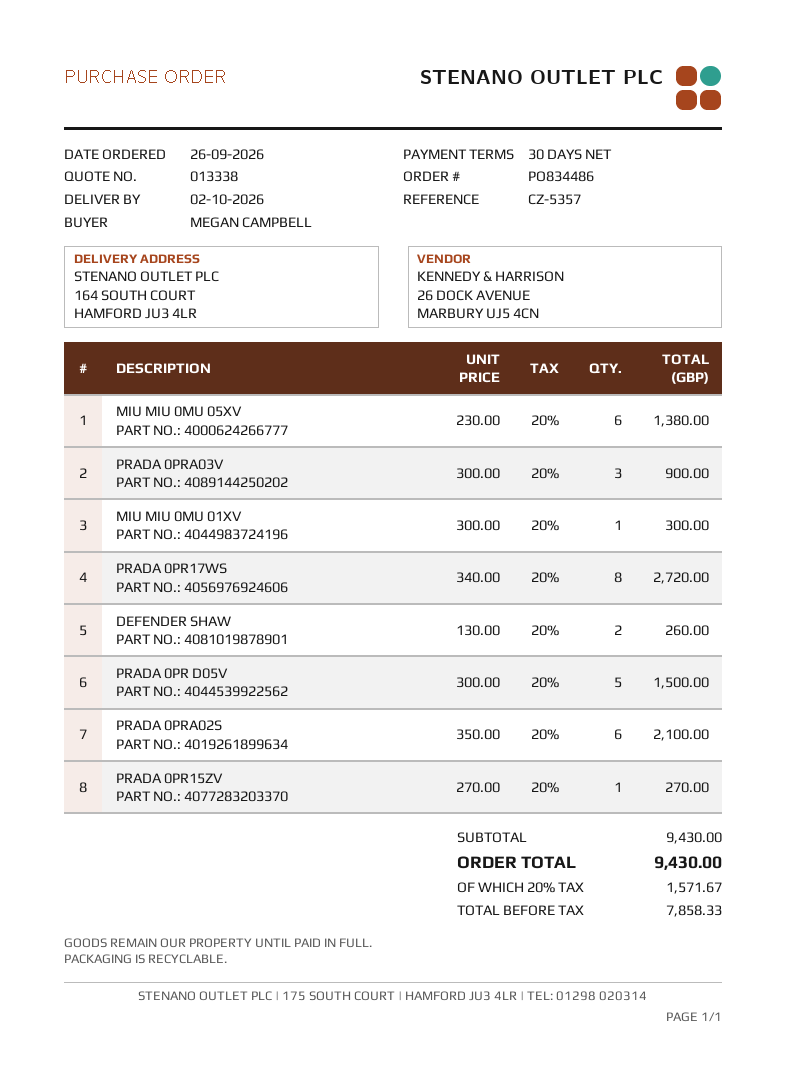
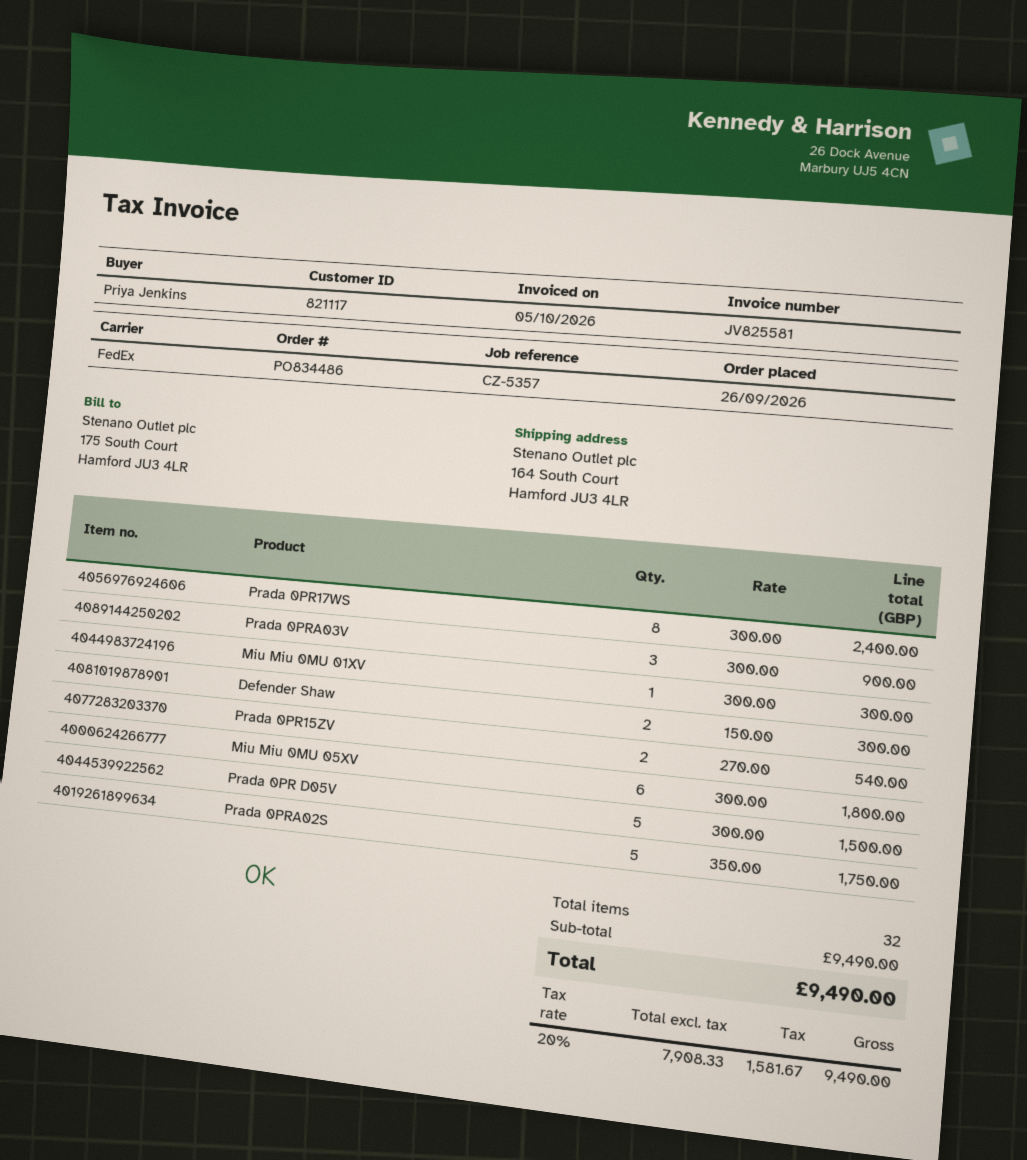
ordered by: MEGAN CAMPBELL -> Priya Jenkins
MIU MIU 0MU 05XV: 6 x 230.00 = 1380.00 -> 6 x 300.00 = 1800.00
PRADA 0PR17WS: 8 x 340.00 = 2720.00 -> 8 x 300.00 = 2400.00
DEFENDER SHAW: 2 x 130.00 = 260.00 -> 2 x 150.00 = 300.00
PRADA 0PRA02S: 6 x 350.00 = 2100.00 -> 5 x 350.00 = 1750.00
PRADA 0PR15ZV: 1 x 270.00 = 270.00 -> 2 x 270.00 = 540.00
subtotal: 9430.00 -> 9490.00
net: 7858.33 -> 7908.33
tax: 20% = 1571.67 -> 20% = 1581.67
total: 9430.00 -> 9490.00

